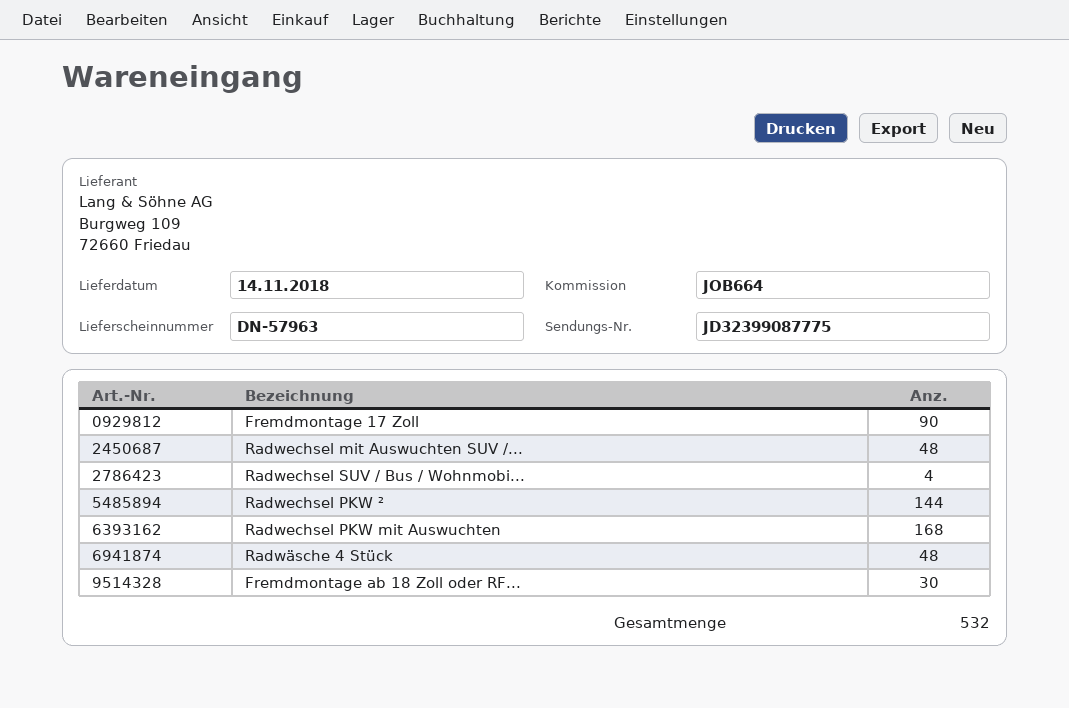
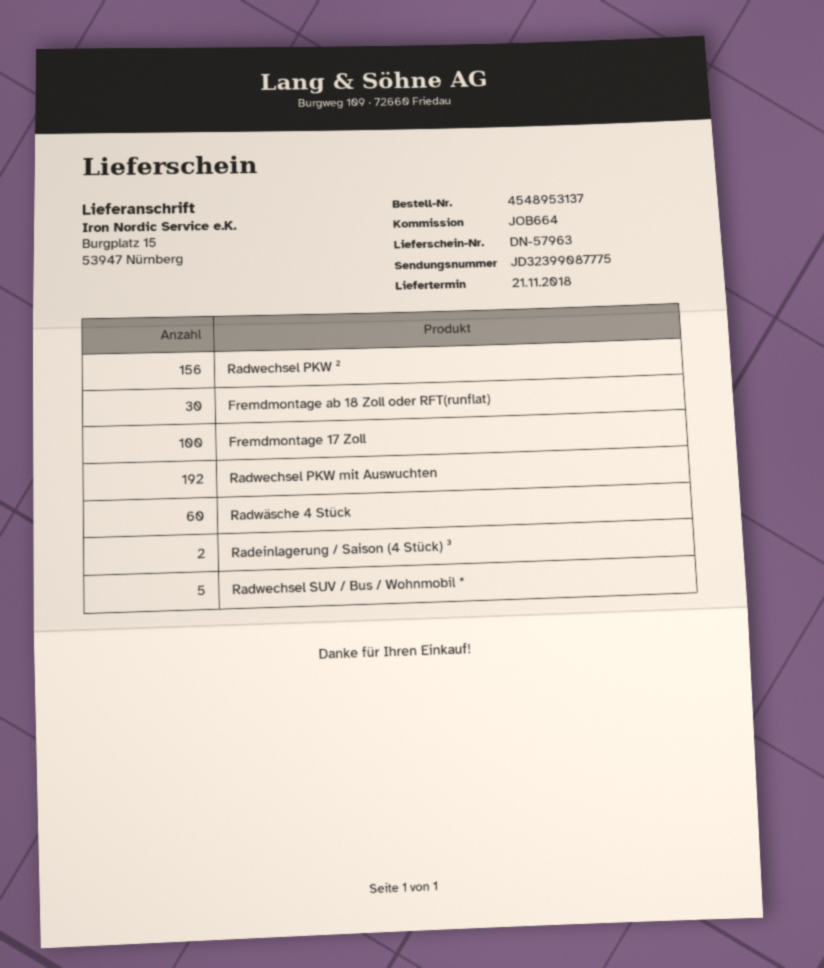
delivery date: 2018-11-14 -> 2018-11-21
Fremdmontage 17 Zoll: 90 -> 100
Radwechsel mit Auswuchten SUV /...: 48 -> none
Radwechsel SUV / Bus / Wohnmobi...: 4 -> 5
Radwechsel PKW ²: 144 -> 156
Radwechsel PKW mit Auswuchten: 168 -> 192
Radwäsche 4 Stück: 48 -> 60
Radeinlagerung / Saison (4 Stück) ³: none -> 2

